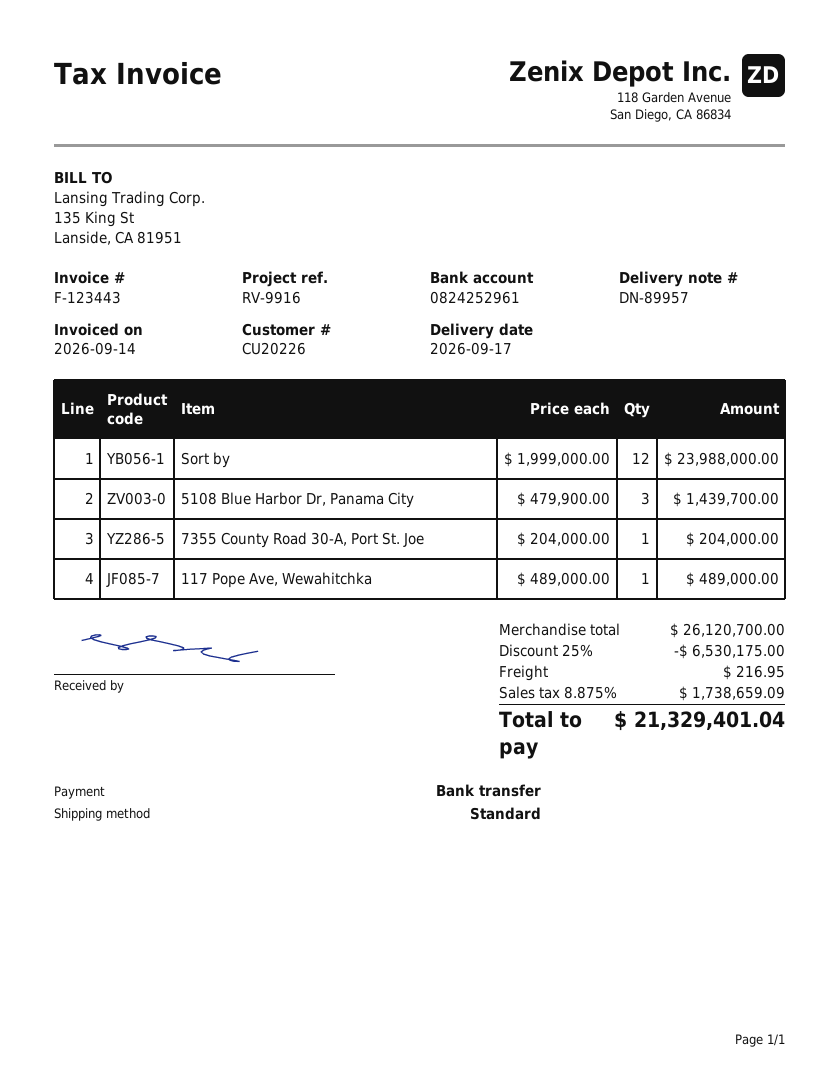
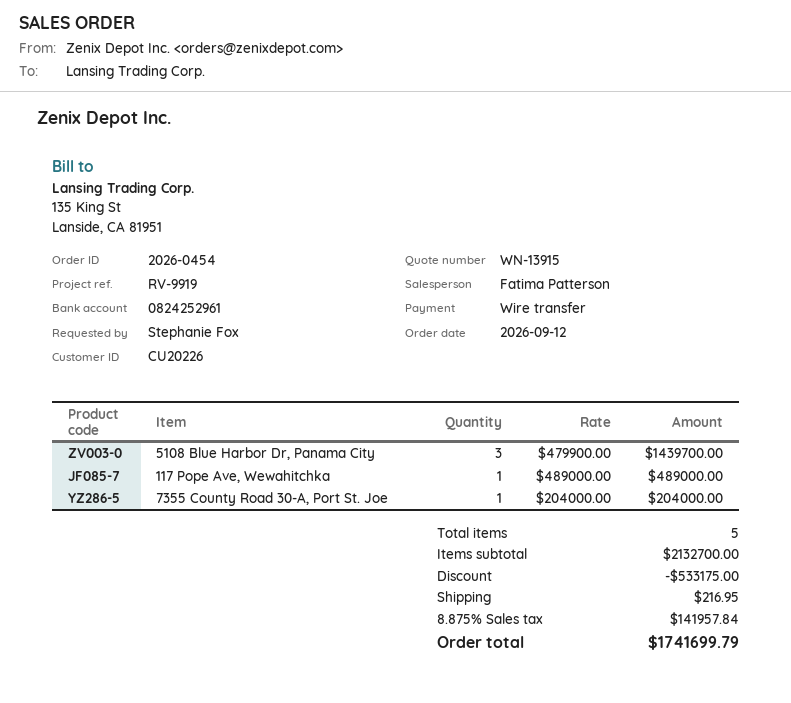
reference: RV-9916 -> RV-9919
Sort by: 12 x 1999000.00 = 23988000.00 -> none
subtotal: 26120700.00 -> 2132700.00
discount: 6530175.00 -> 533175.00
tax: 8.875% = 1738659.09 -> 8.875% = 141957.84
total: 21329401.04 -> 1741699.79

